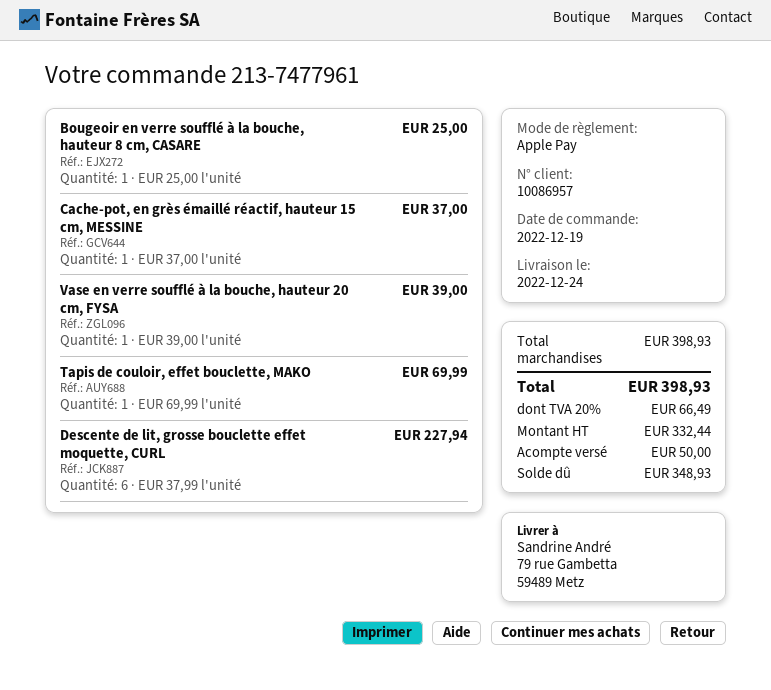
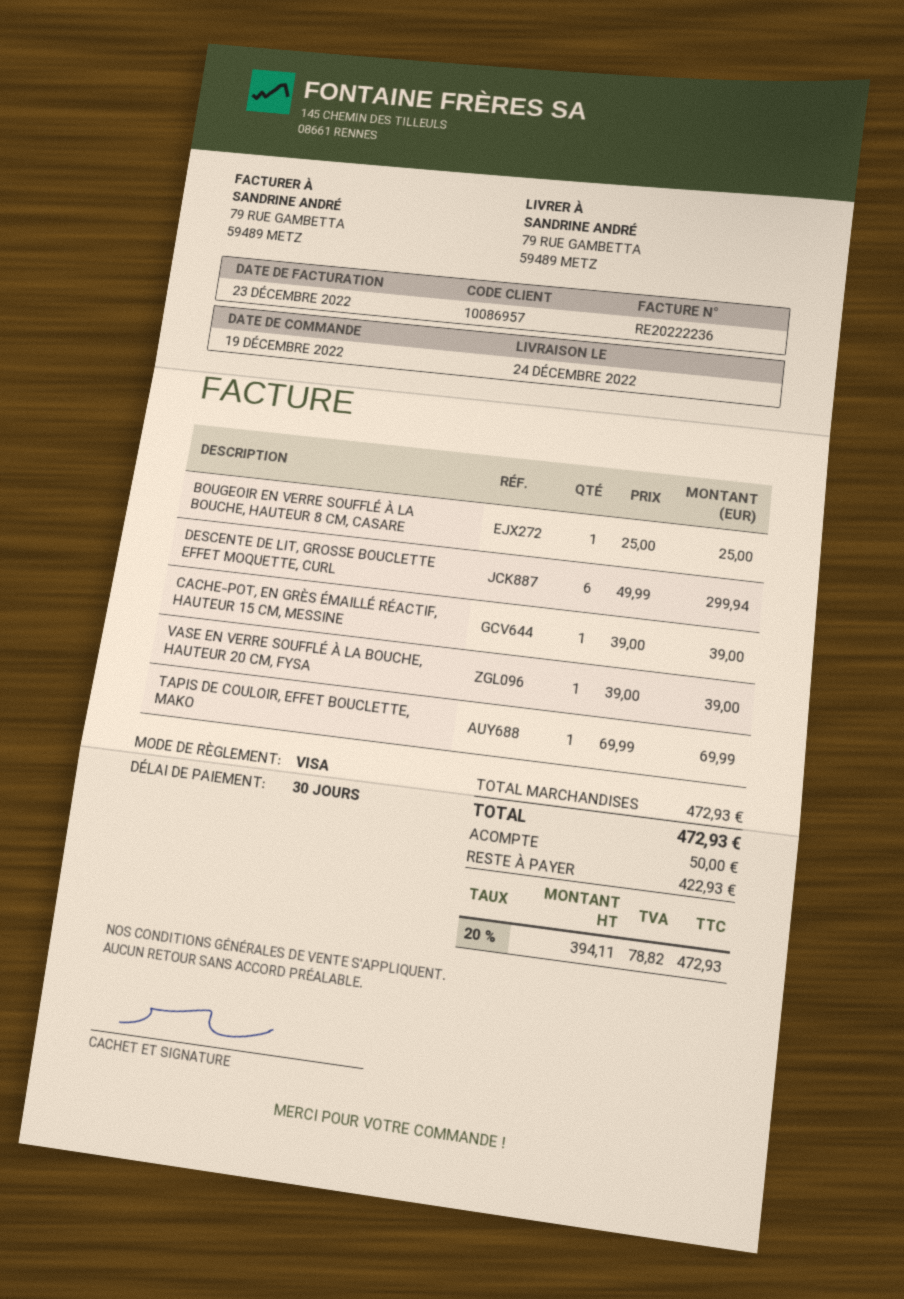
payment method: Apple Pay -> Visa
Cache-pot, en grès émaillé réactif, hauteur 15 cm, MESSINE: 1 x 37.00 = 37.00 -> 1 x 39.00 = 39.00
Descente de lit, grosse bouclette effet moquette, CURL: 6 x 37.99 = 227.94 -> 6 x 49.99 = 299.94
subtotal: 398.93 -> 472.93
net: 332.44 -> 394.11
tax: 20% = 66.49 -> 20% = 78.82
total: 398.93 -> 472.93
balance: 348.93 -> 422.93

